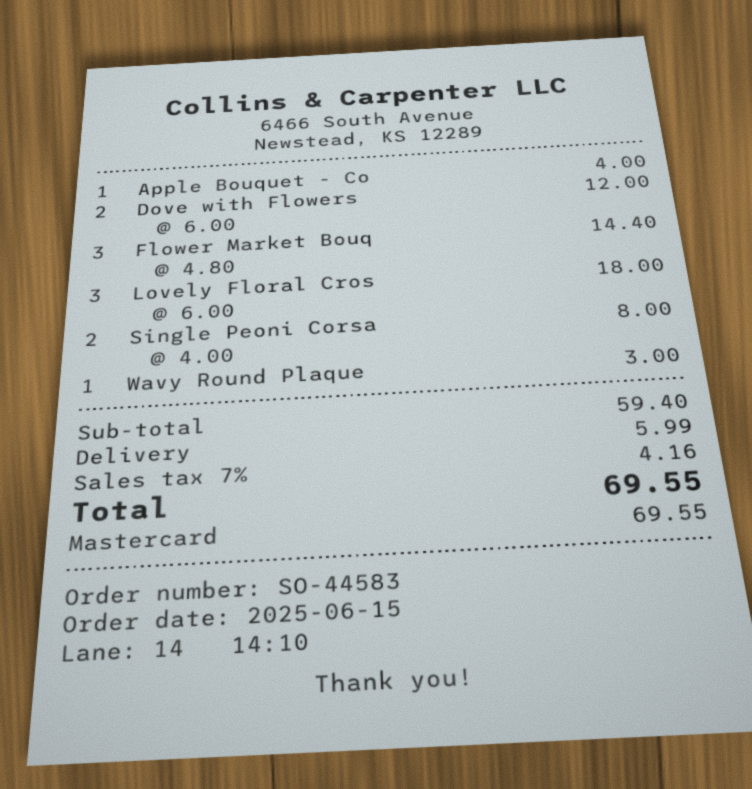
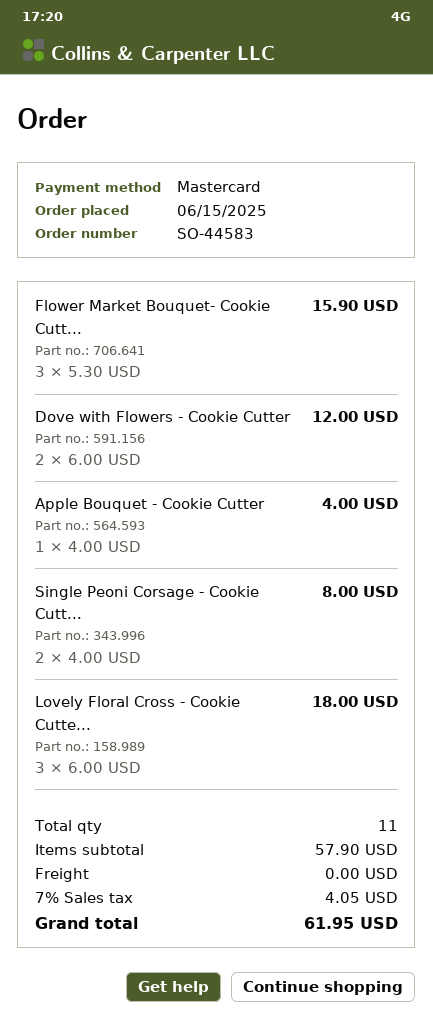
Flower Market Bouq: 3 x 4.80 = 14.40 -> 3 x 5.30 = 15.90
Wavy Round Plaque: 1 x 3.00 = 3.00 -> none
subtotal: 59.40 -> 57.90
shipping: 5.99 -> 0.00
tax: 7% = 4.16 -> 7% = 4.05
total: 69.55 -> 61.95

